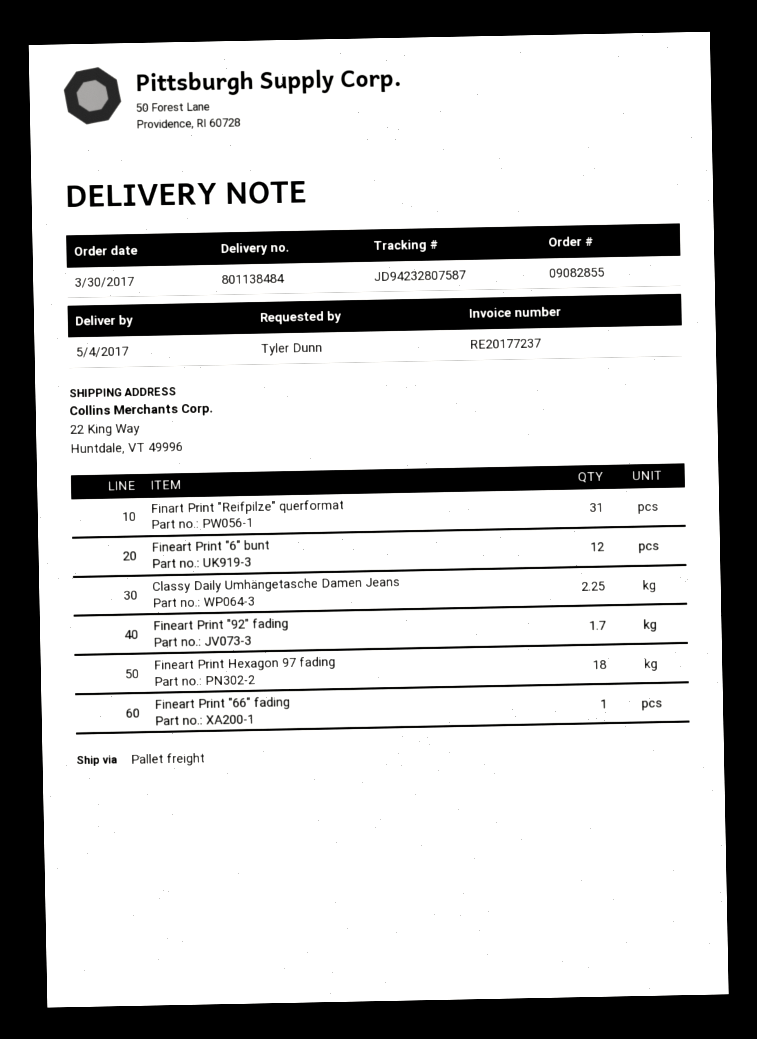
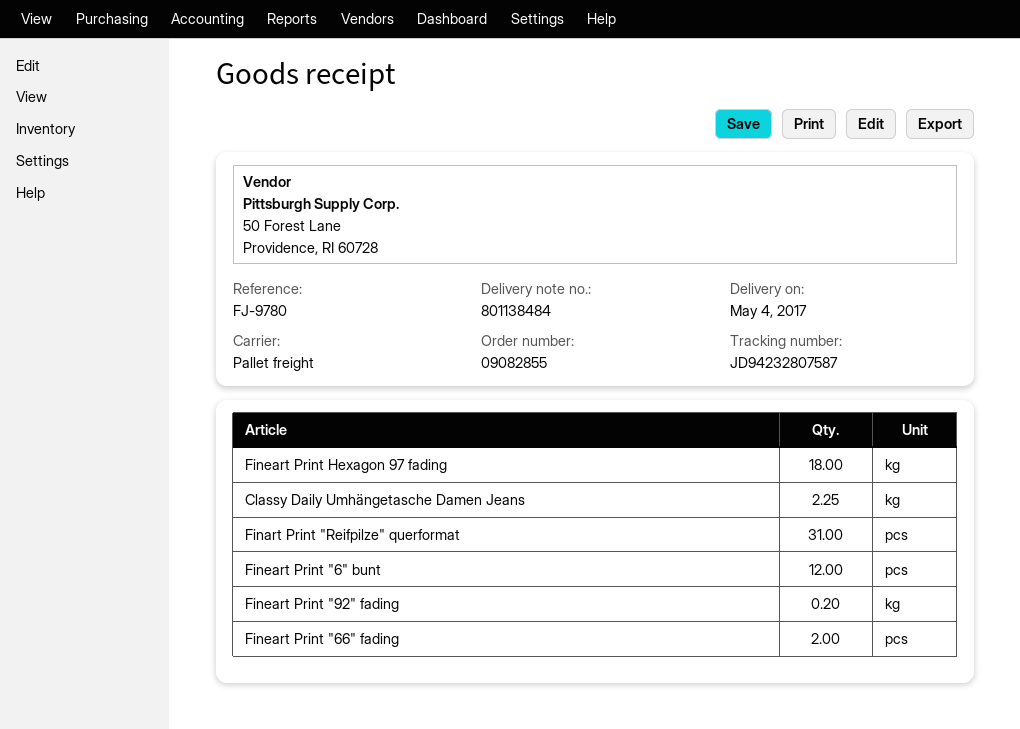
Fineart Print "92" fading: 1.7 -> 0.2
Fineart Print "66" fading: 1 -> 2

